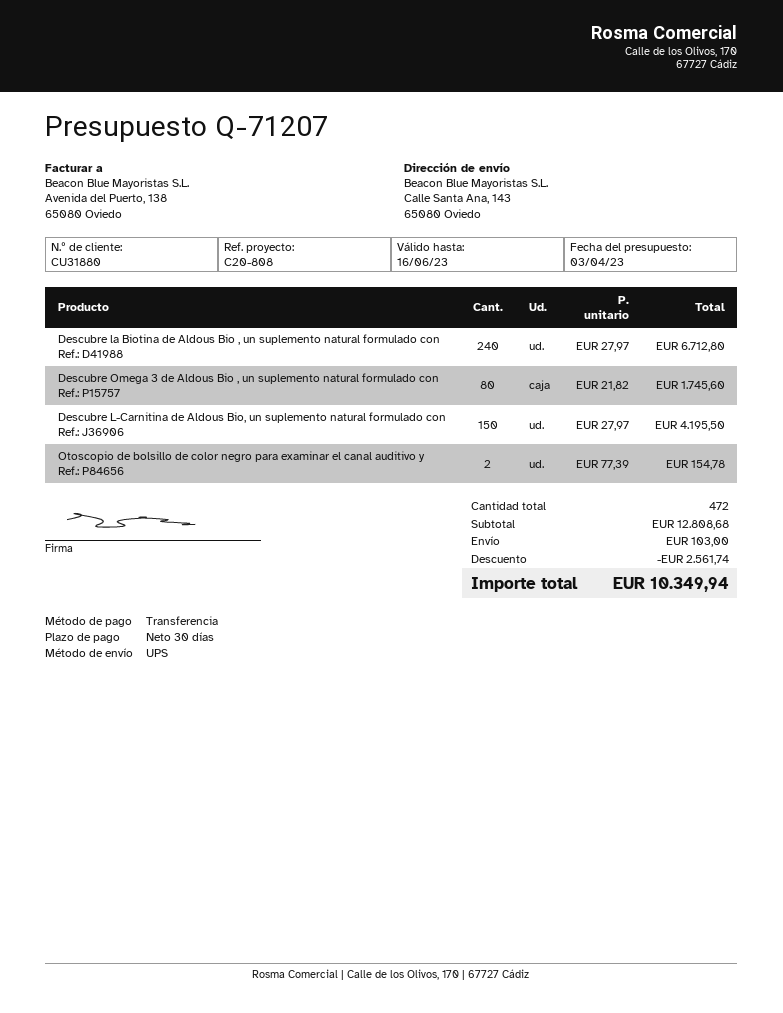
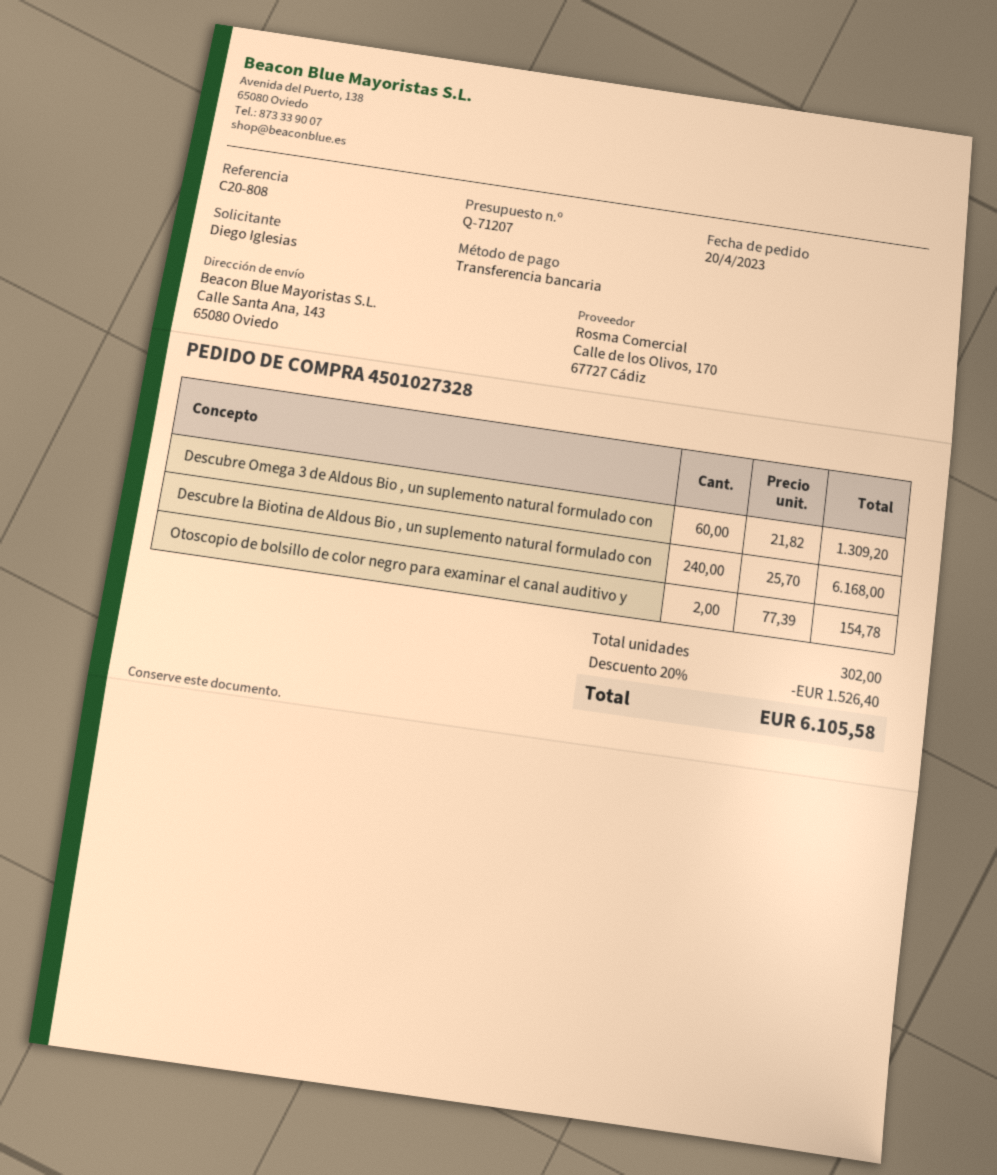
Descubre la Biotina de Aldous Bio , un suplemento natural formulado con: 240 x 27.97 = 6712.80 -> 240 x 25.70 = 6168.00
Descubre Omega 3 de Aldous Bio , un suplemento natural formulado con: 80 x 21.82 = 1745.60 -> 60 x 21.82 = 1309.20
Descubre L-Carnitina de Aldous Bio, un suplemento natural formulado con: 150 x 27.97 = 4195.50 -> none
total quantity: 472 -> 302
discount: 2561.74 -> 1526.40
shipping: 103.00 -> none
total: 10349.94 -> 6105.58

